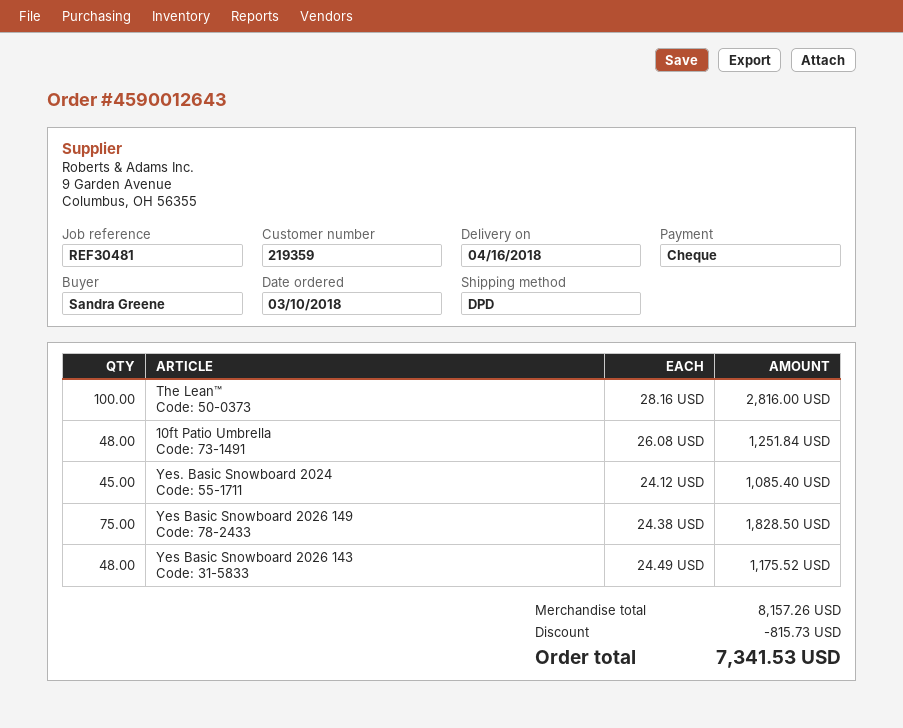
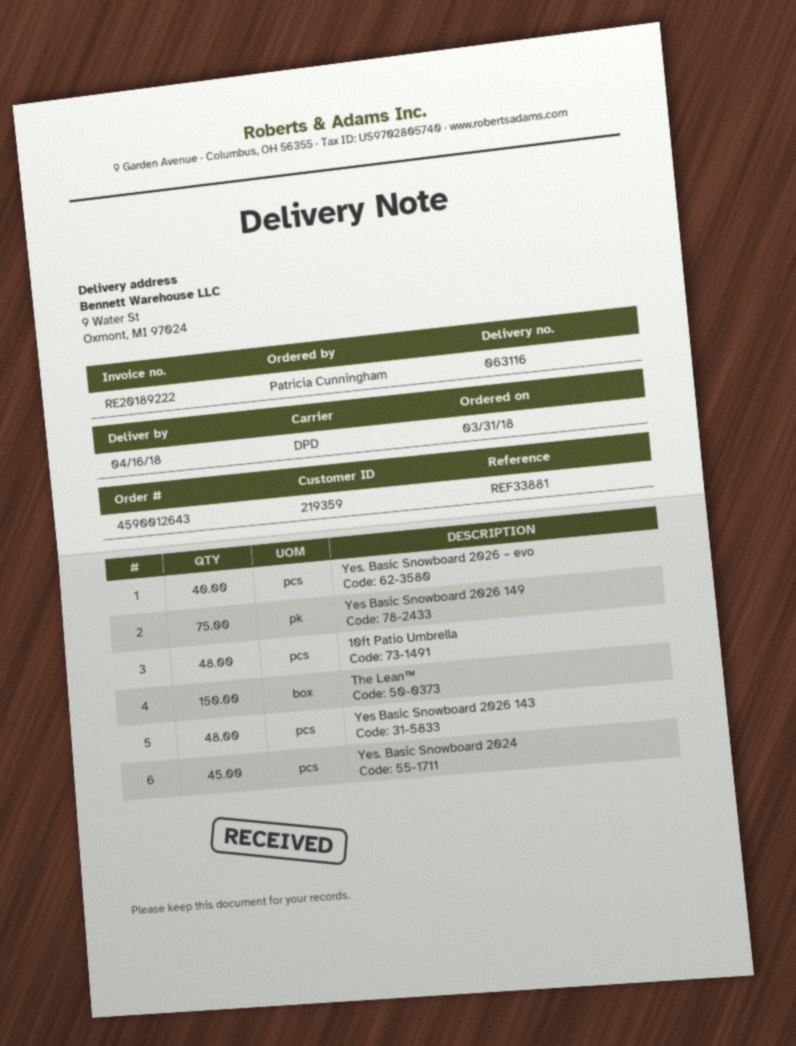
order date: 2018-03-10 -> 2018-03-31
reference: REF30481 -> REF33881
ordered by: Sandra Greene -> Patricia Cunningham
The Lean™: 100 -> 150
Yes. Basic Snowboard 2026 – evo: none -> 40

